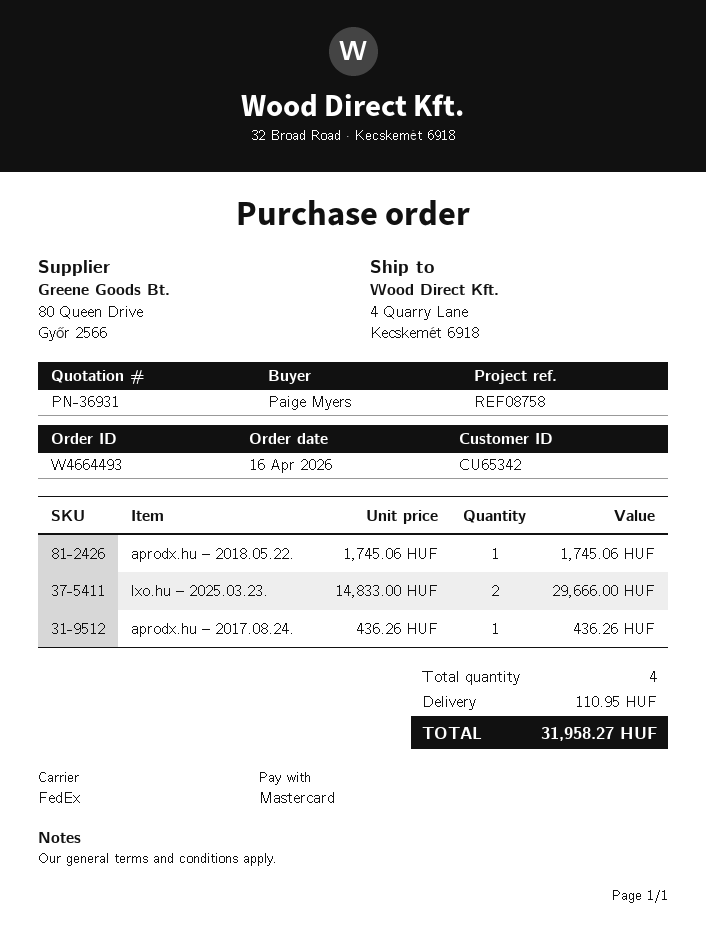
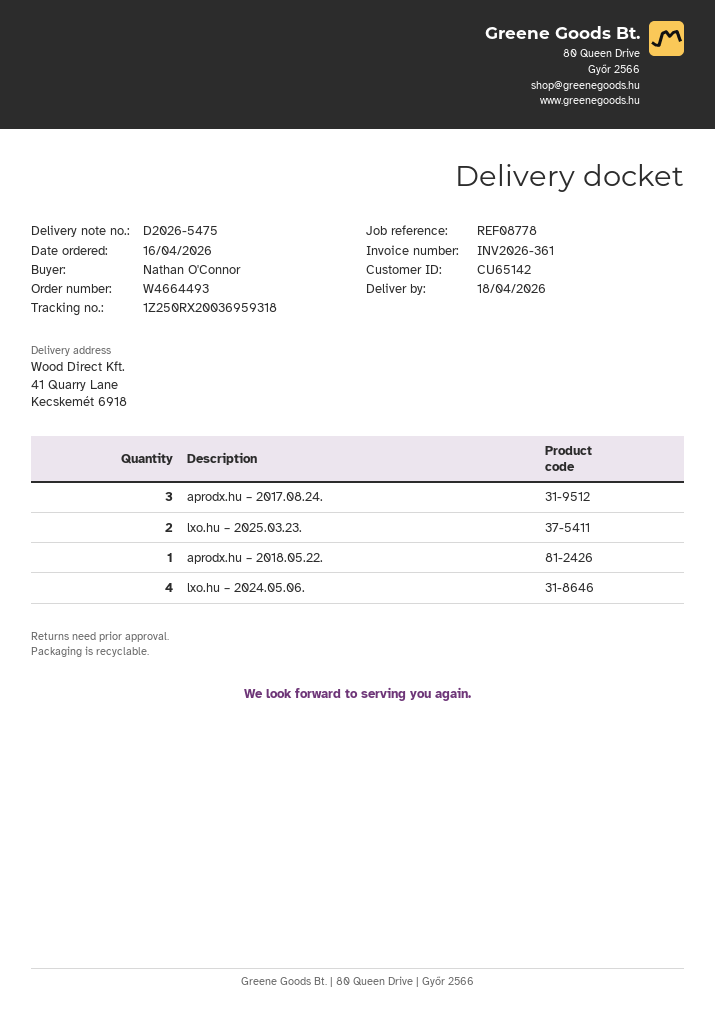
customer number: CU65342 -> CU65142
reference: REF08758 -> REF08778
ordered by: Paige Myers -> Nathan O'Connor
ship to: 4 Quarry Lane, Kecskemét 6918 -> 41 Quarry Lane, Kecskemét 6918
aprodx.hu – 2017.08.24.: 1 -> 3
lxo.hu – 2024.05.06.: none -> 4

